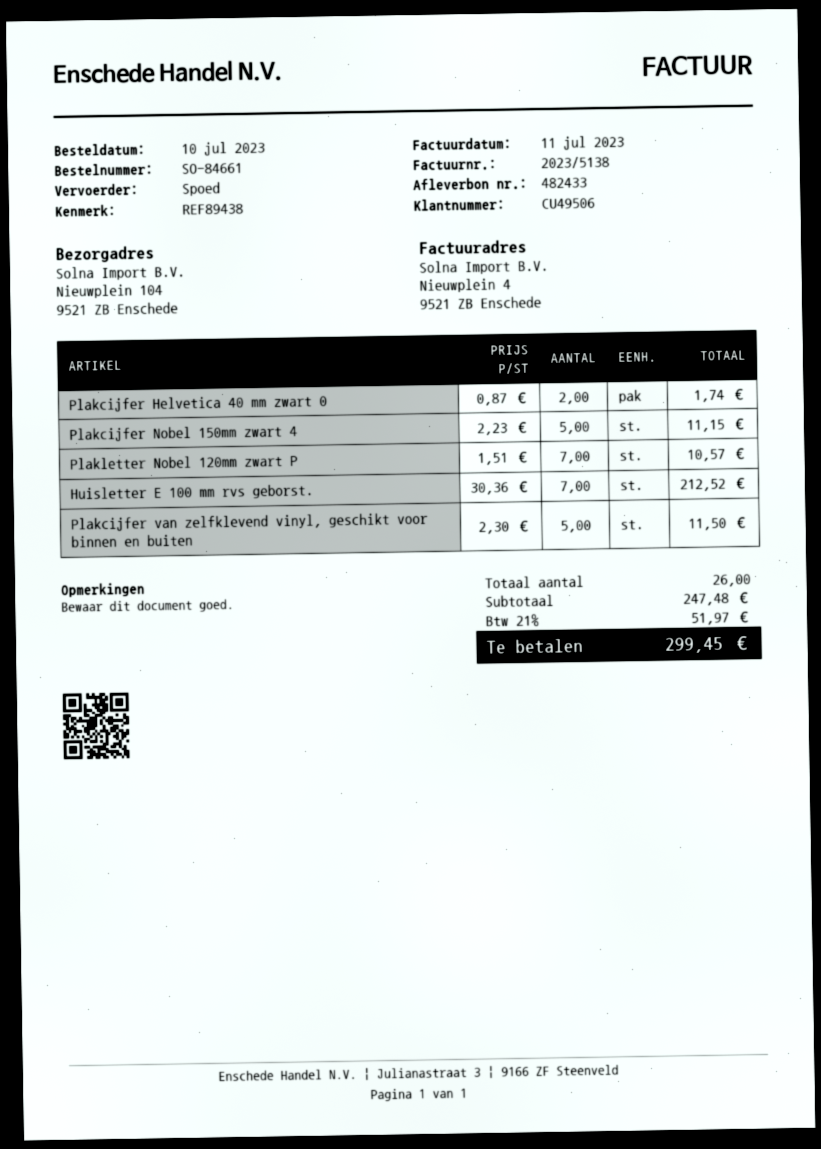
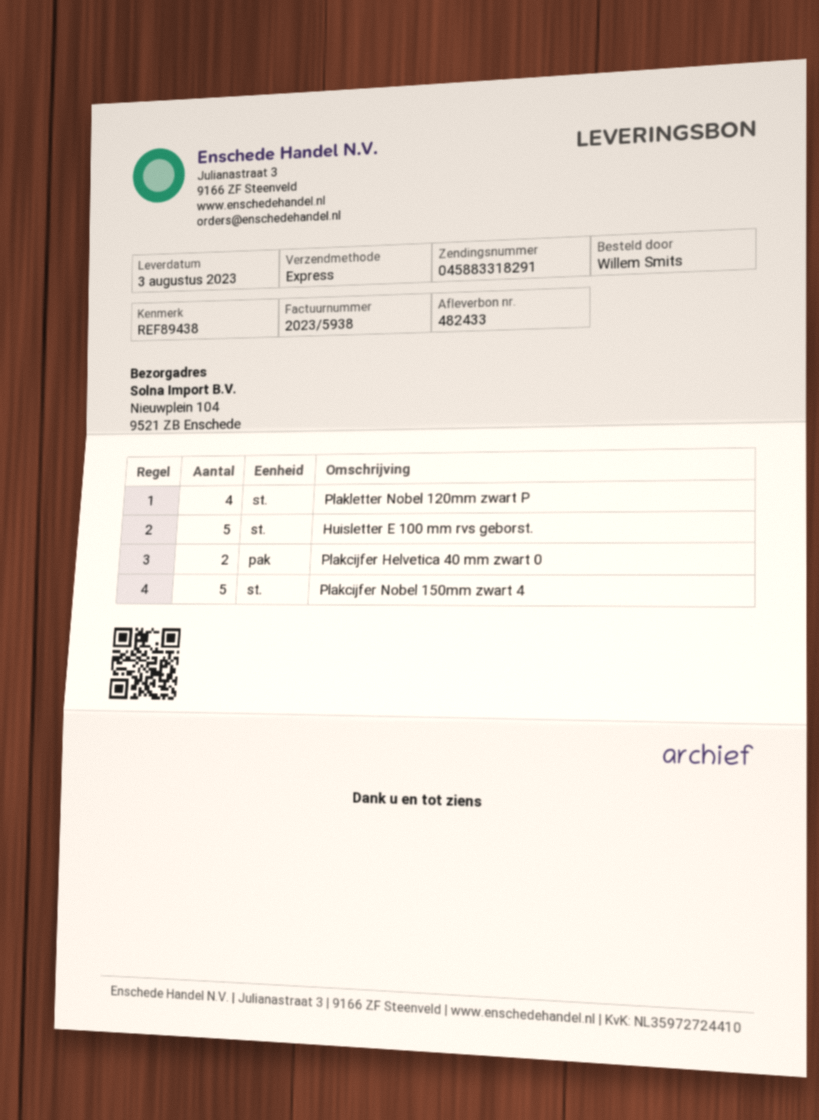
invoice number: 2023/5138 -> 2023/5938
Plakletter Nobel 120mm zwart P: 7 -> 4
Huisletter E 100 mm rvs geborst.: 7 -> 5
Plakcijfer van zelfklevend vinyl, geschikt voor binnen en buiten: 5 -> none

